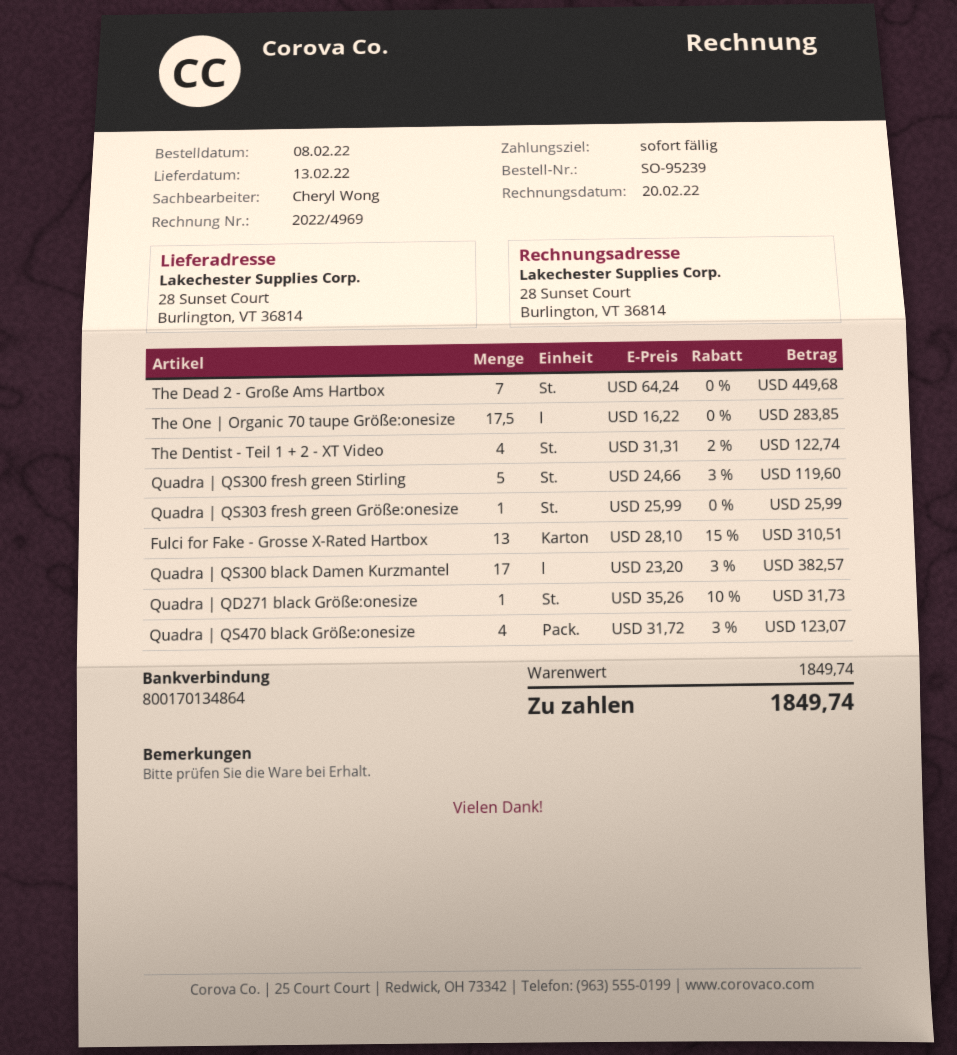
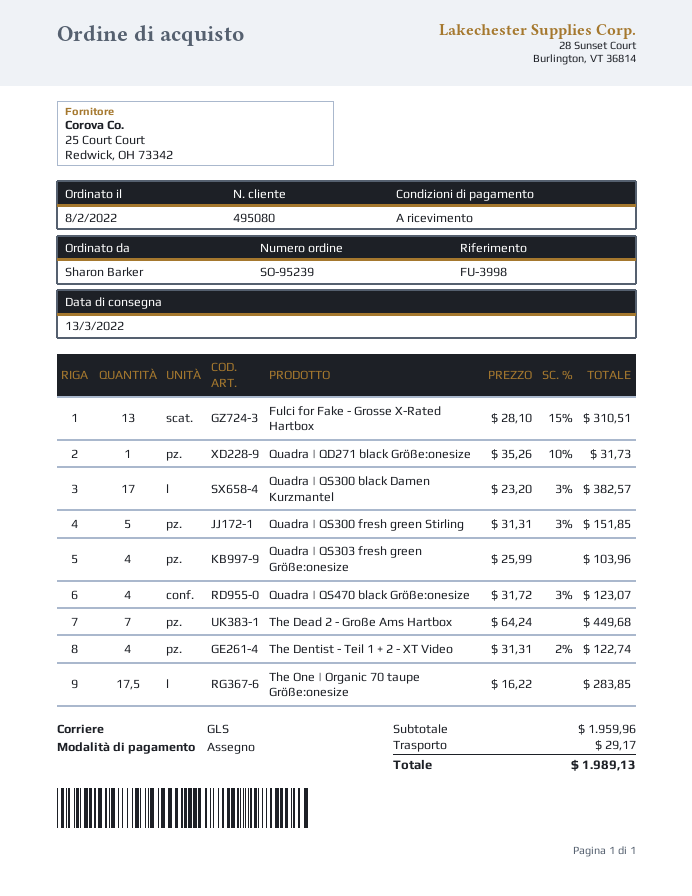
delivery date: 2022-02-13 -> 2022-03-13
Quadra | QS300 fresh green Stirling: 5 x 24.66 - 3% = 119.60 -> 5 x 31.31 - 3% = 151.85
Quadra | QS303 fresh green Größe:onesize: 1 x 25.99 = 25.99 -> 4 x 25.99 = 103.96
subtotal: 1849.74 -> 1959.96
shipping: none -> 29.17
total: 1849.74 -> 1989.13

